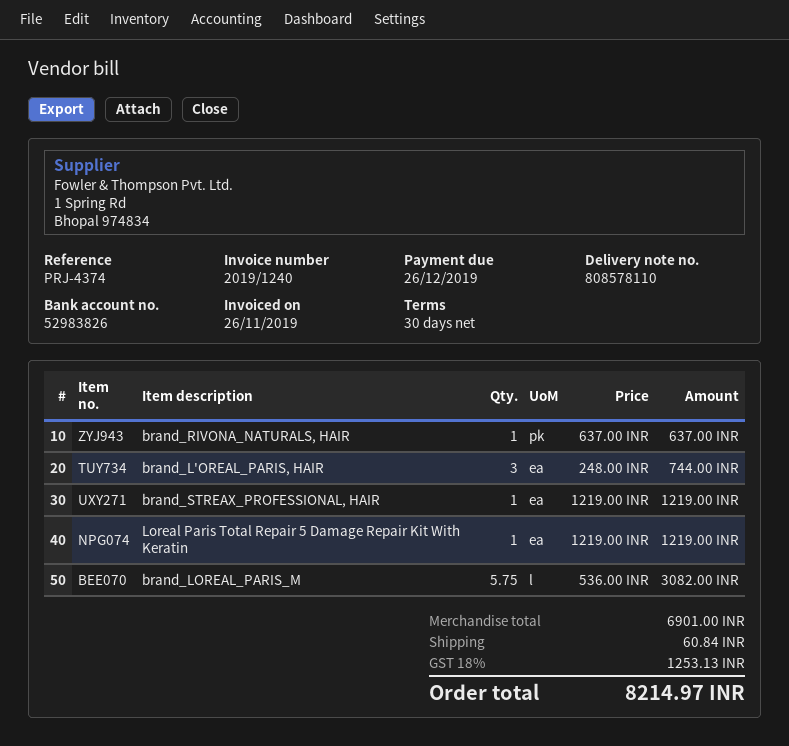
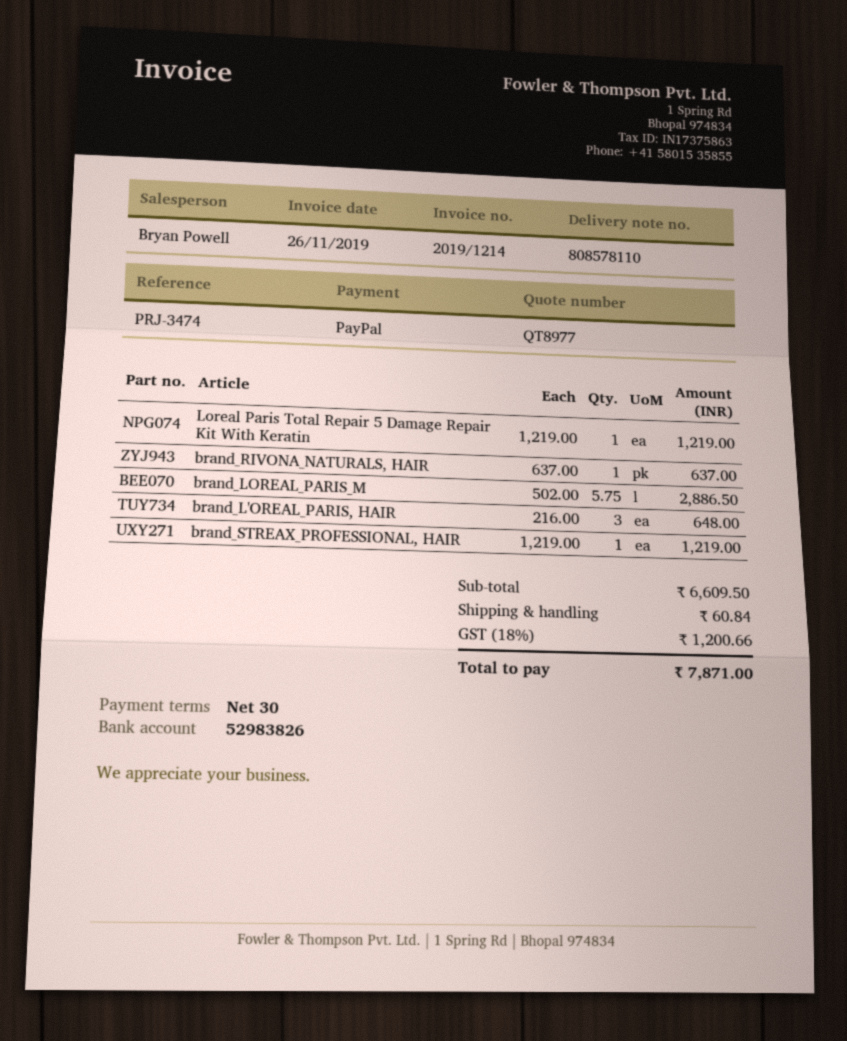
invoice number: 2019/1240 -> 2019/1214
reference: PRJ-4374 -> PRJ-3474
brand_L'OREAL_PARIS, HAIR: 3 x 248.00 = 744.00 -> 3 x 216.00 = 648.00
brand_LOREAL_PARIS_M: 5.75 x 536.00 = 3082.00 -> 5.75 x 502.00 = 2886.50
subtotal: 6901.00 -> 6609.50
tax: 18% = 1253.13 -> 18% = 1200.66
total: 8214.97 -> 7871.00

